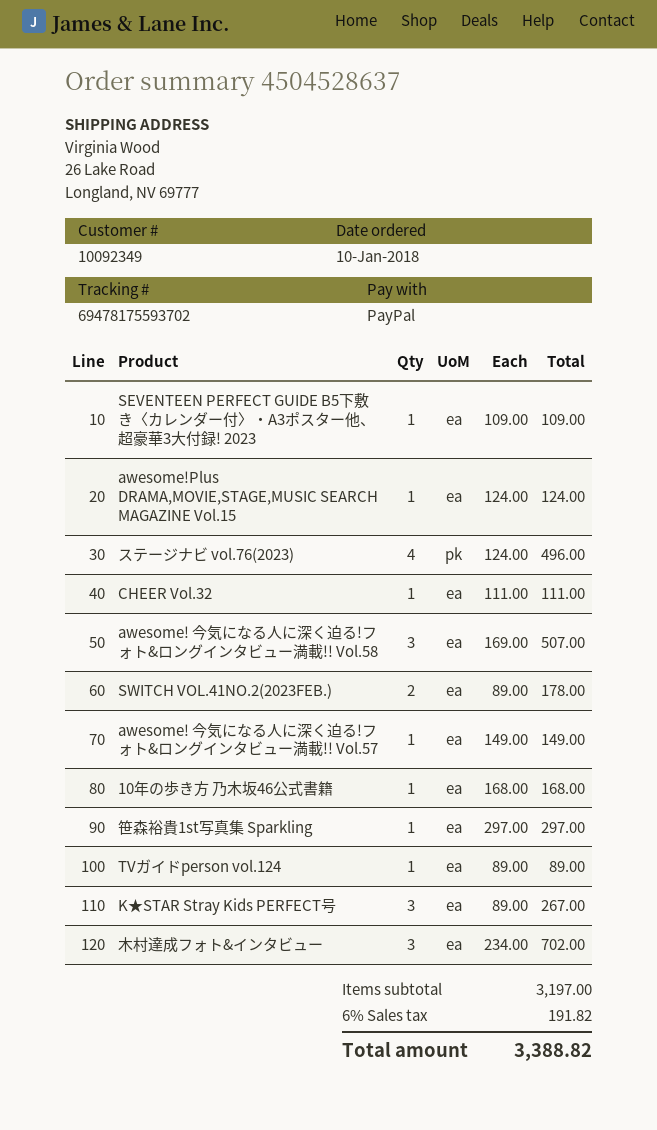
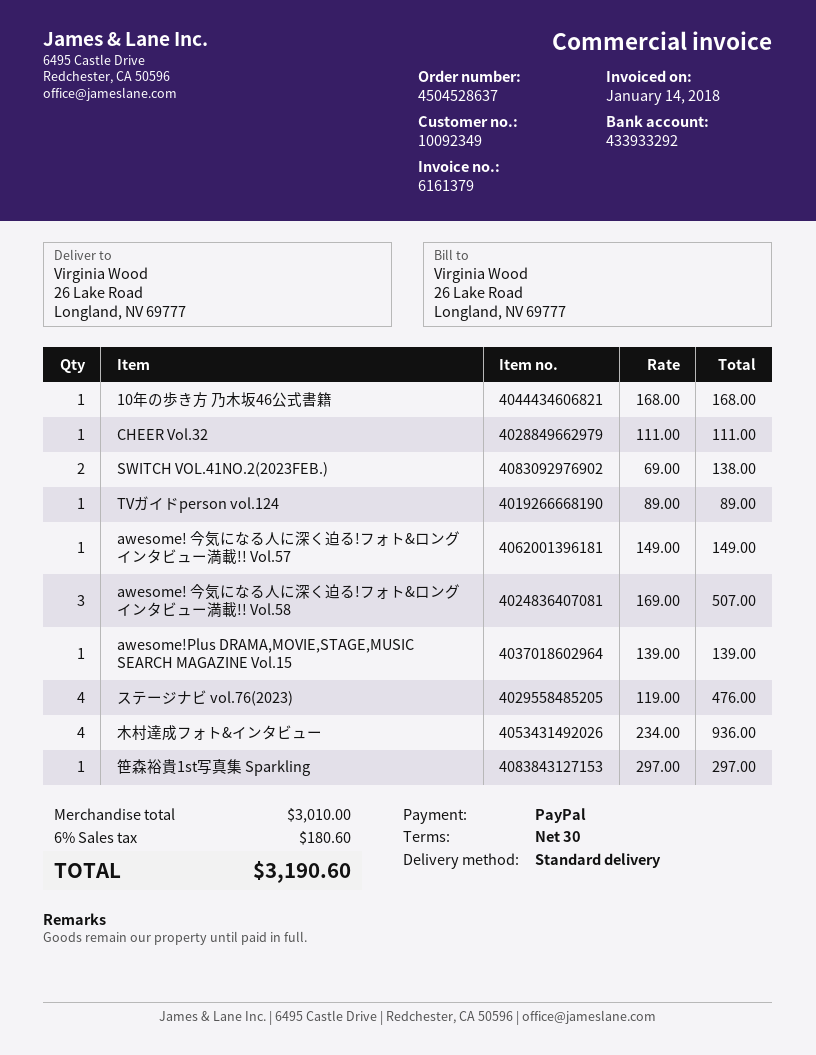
SEVENTEEN PERFECT GUIDE B5下敷き〈カレンダー付〉・A3ポスター他、超豪華3大付録! 2023: 1 x 109.00 = 109.00 -> none
awesome!Plus DRAMA,MOVIE,STAGE,MUSIC SEARCH MAGAZINE Vol.15: 1 x 124.00 = 124.00 -> 1 x 139.00 = 139.00
ステージナビ vol.76(2023): 4 x 124.00 = 496.00 -> 4 x 119.00 = 476.00
SWITCH VOL.41NO.2(2023FEB.): 2 x 89.00 = 178.00 -> 2 x 69.00 = 138.00
K★STAR Stray Kids PERFECT号: 3 x 89.00 = 267.00 -> none
木村達成フォト&インタビュー: 3 x 234.00 = 702.00 -> 4 x 234.00 = 936.00
subtotal: 3197.00 -> 3010.00
tax: 6% = 191.82 -> 6% = 180.60
total: 3388.82 -> 3190.60

